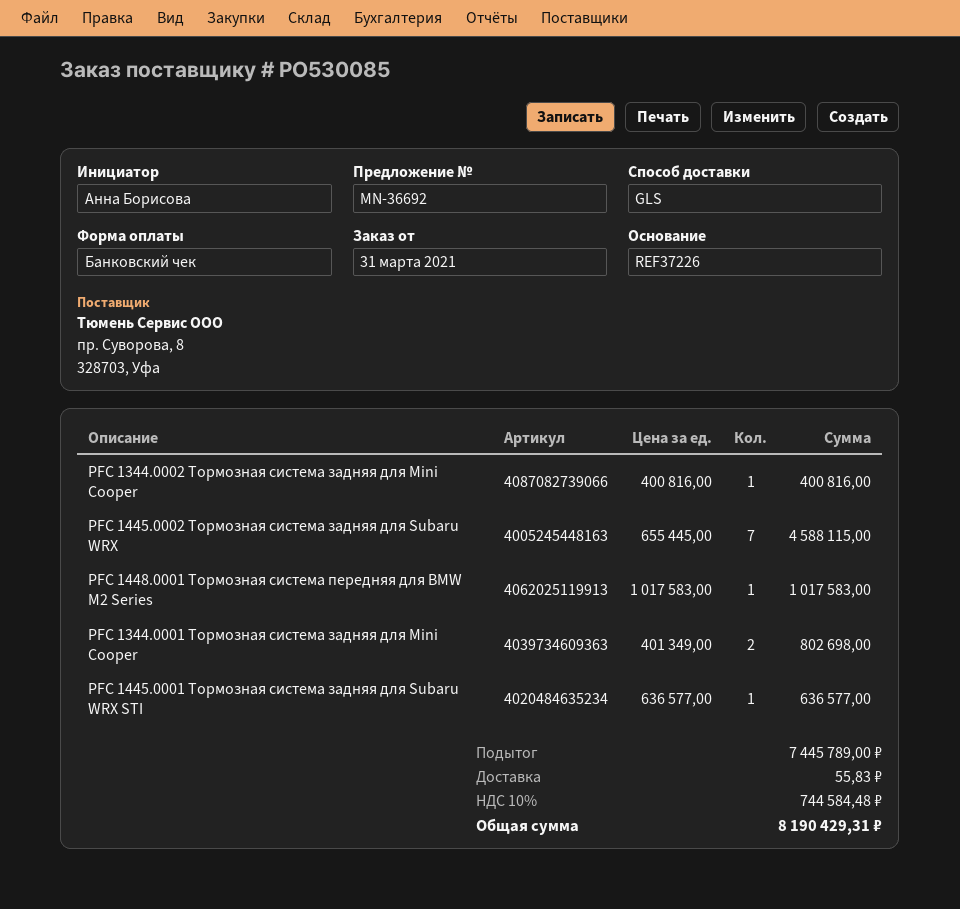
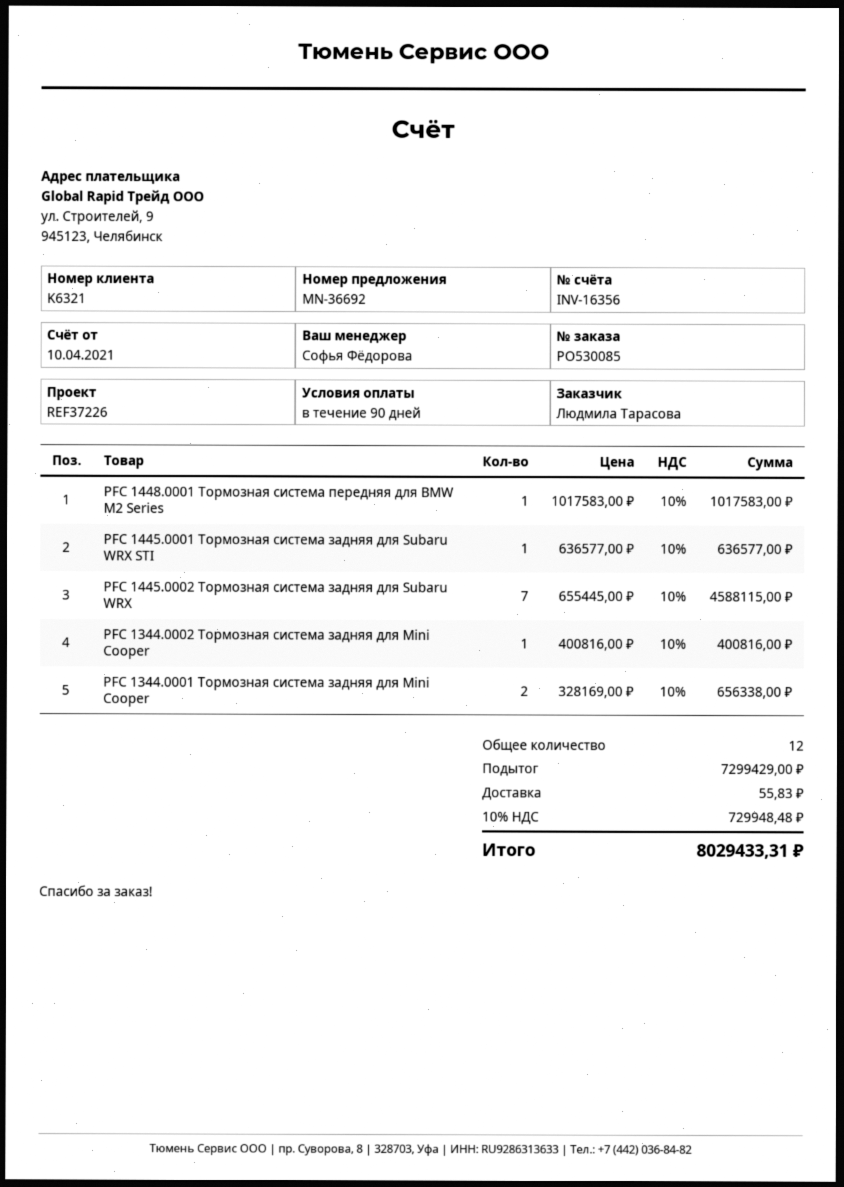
ordered by: Анна Борисова -> Людмила Тарасова
PFC 1344.0001 Тормозная система задняя для Mini Cooper: 2 x 401349.00 = 802698.00 -> 2 x 328169.00 = 656338.00
subtotal: 7445789.00 -> 7299429.00
tax: 10% = 744584.48 -> 10% = 729948.48
total: 8190429.31 -> 8029433.31

